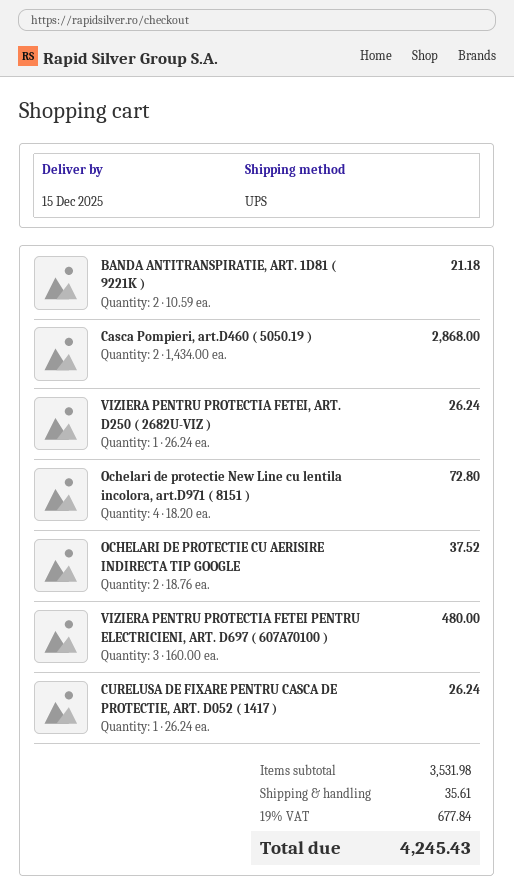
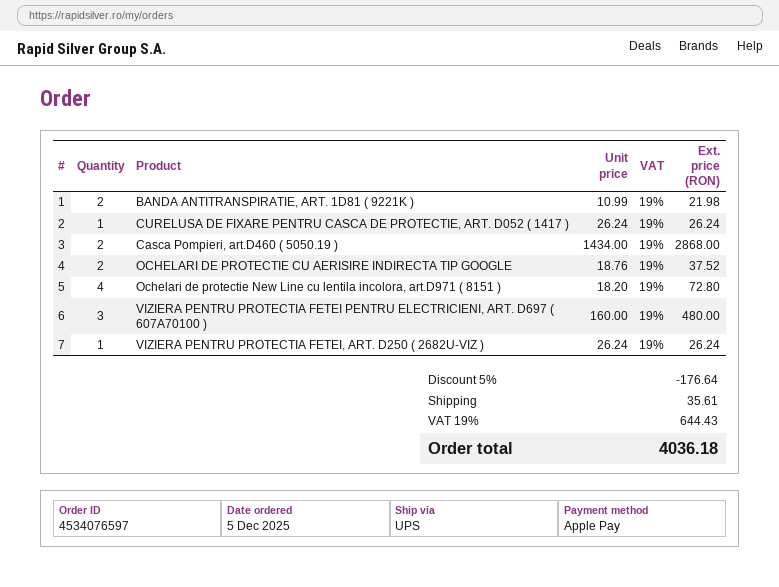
BANDA ANTITRANSPIRATIE, ART. 1D81 ( 9221K ): 2 x 10.59 = 21.18 -> 2 x 10.99 = 21.98
discount: none -> 5% = 176.64
tax: 19% = 677.84 -> 19% = 644.43
total: 4245.43 -> 4036.18

